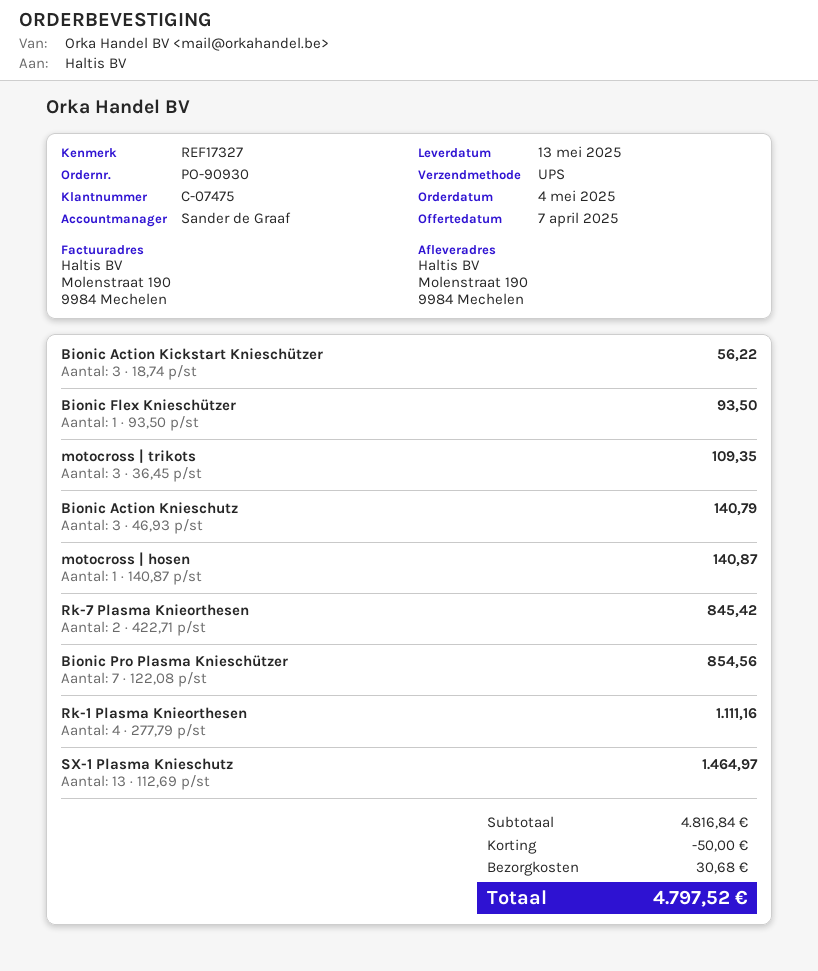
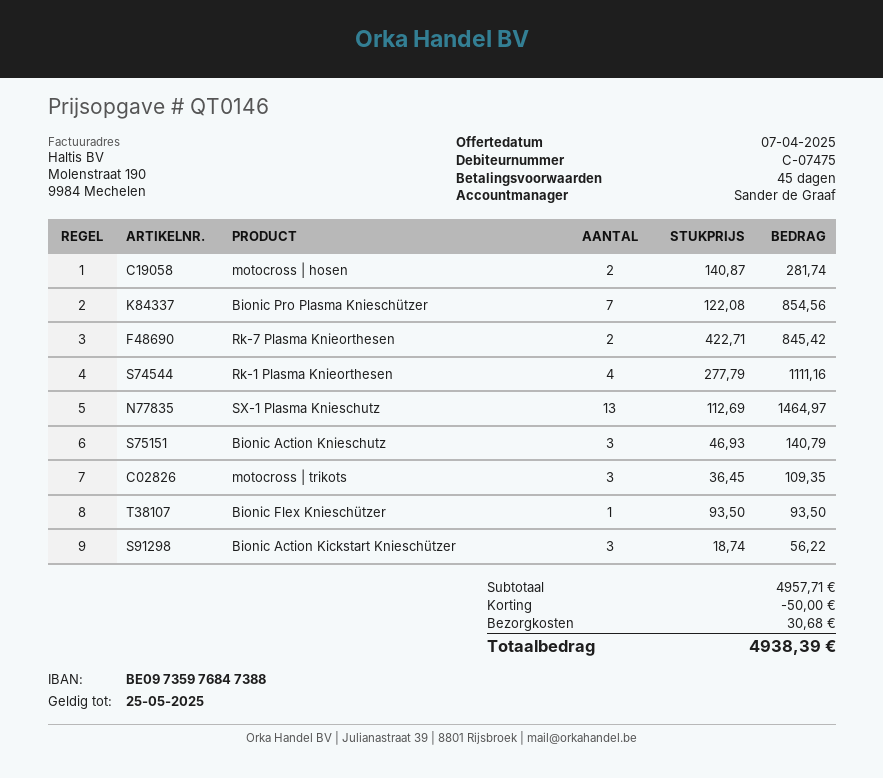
motocross | hosen: 1 x 140.87 = 140.87 -> 2 x 140.87 = 281.74
subtotal: 4816.84 -> 4957.71
total: 4797.52 -> 4938.39

